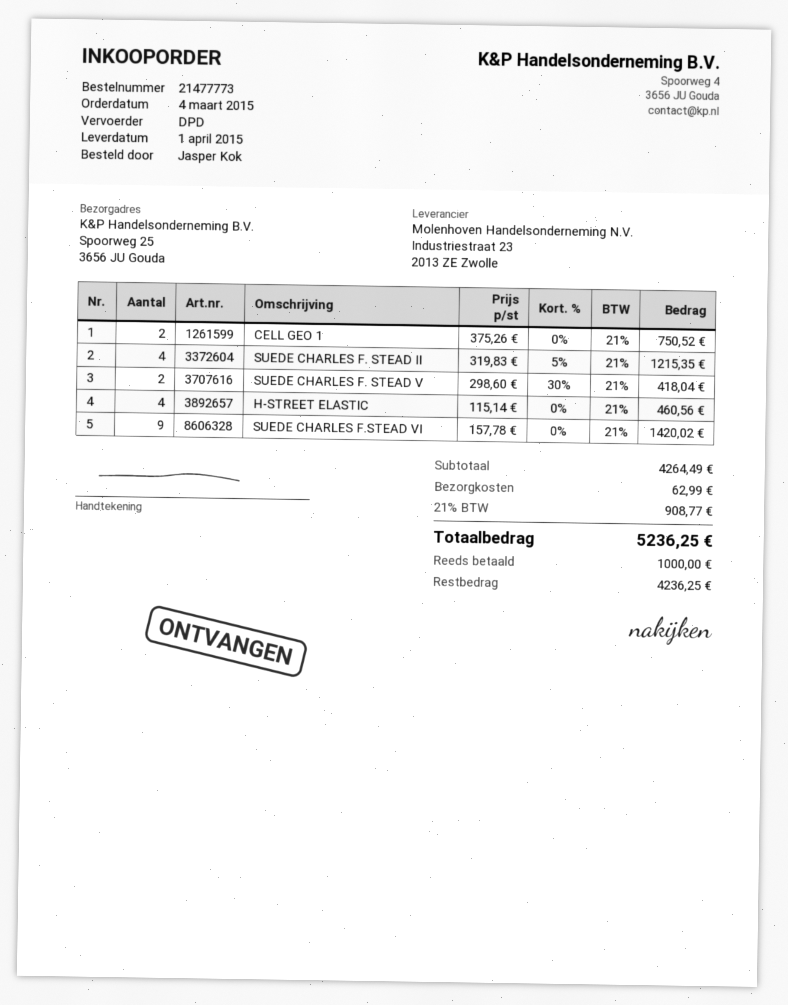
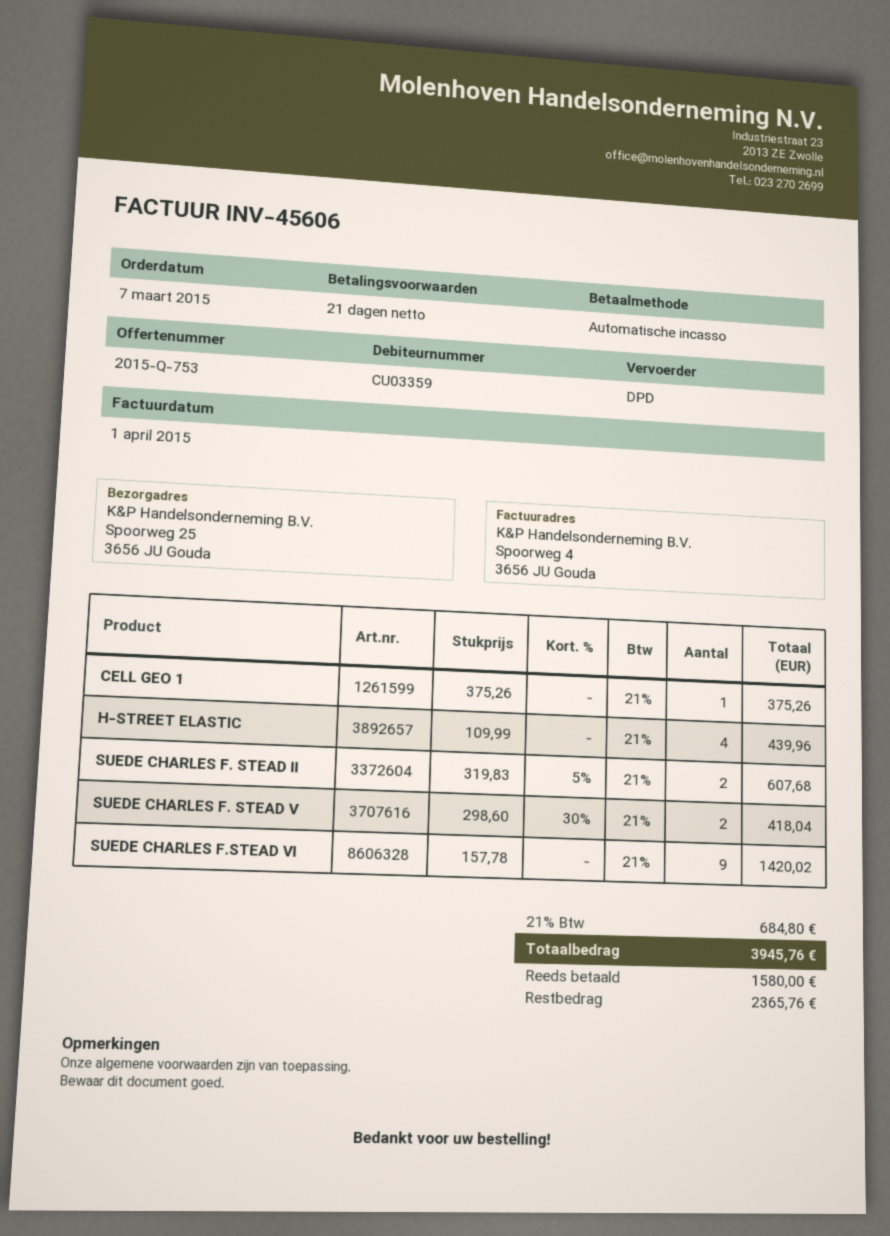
order date: 2015-03-04 -> 2015-03-07
CELL GEO 1: 2 x 375.26 = 750.52 -> 1 x 375.26 = 375.26
SUEDE CHARLES F. STEAD II: 4 x 319.83 - 5% = 1215.35 -> 2 x 319.83 - 5% = 607.68
H-STREET ELASTIC: 4 x 115.14 = 460.56 -> 4 x 109.99 = 439.96
shipping: 62.99 -> none
tax: 21% = 908.77 -> 21% = 684.80
total: 5236.25 -> 3945.76
deposit: 1000.00 -> 1580.00
balance: 4236.25 -> 2365.76

